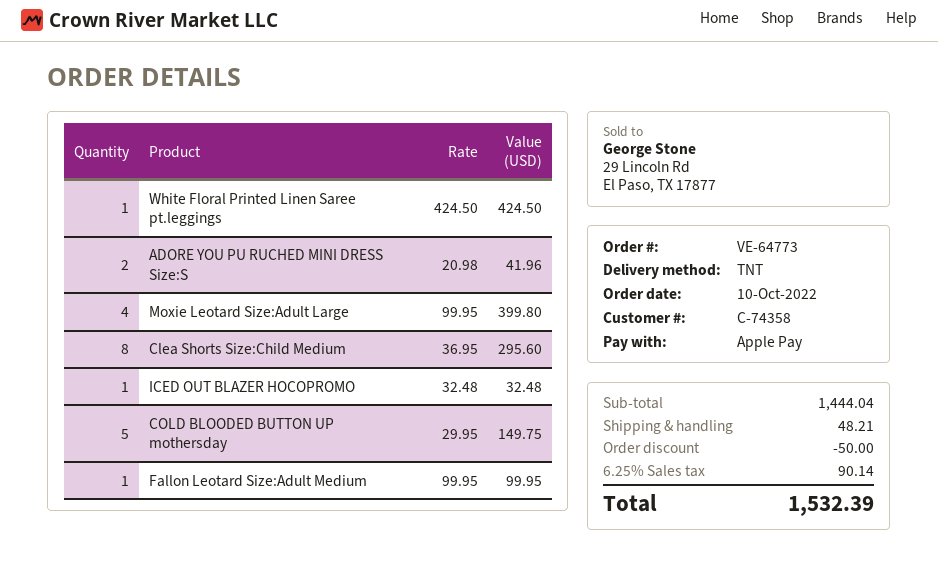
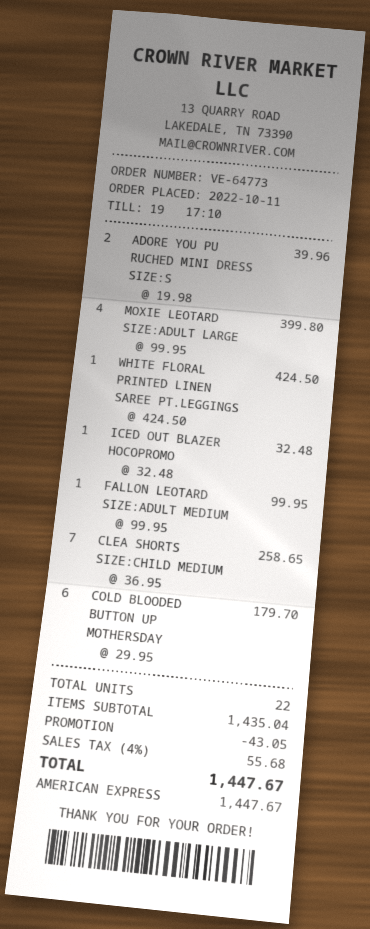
order date: 2022-10-10 -> 2022-10-11
payment method: Apple Pay -> American Express
ADORE YOU PU RUCHED MINI DRESS Size:S: 2 x 20.98 = 41.96 -> 2 x 19.98 = 39.96
Clea Shorts Size:Child Medium: 8 x 36.95 = 295.60 -> 7 x 36.95 = 258.65
COLD BLOODED BUTTON UP mothersday: 5 x 29.95 = 149.75 -> 6 x 29.95 = 179.70
subtotal: 1444.04 -> 1435.04
discount: 50.00 -> 43.05
shipping: 48.21 -> none
tax: 6.25% = 90.14 -> 4% = 55.68
total: 1532.39 -> 1447.67

